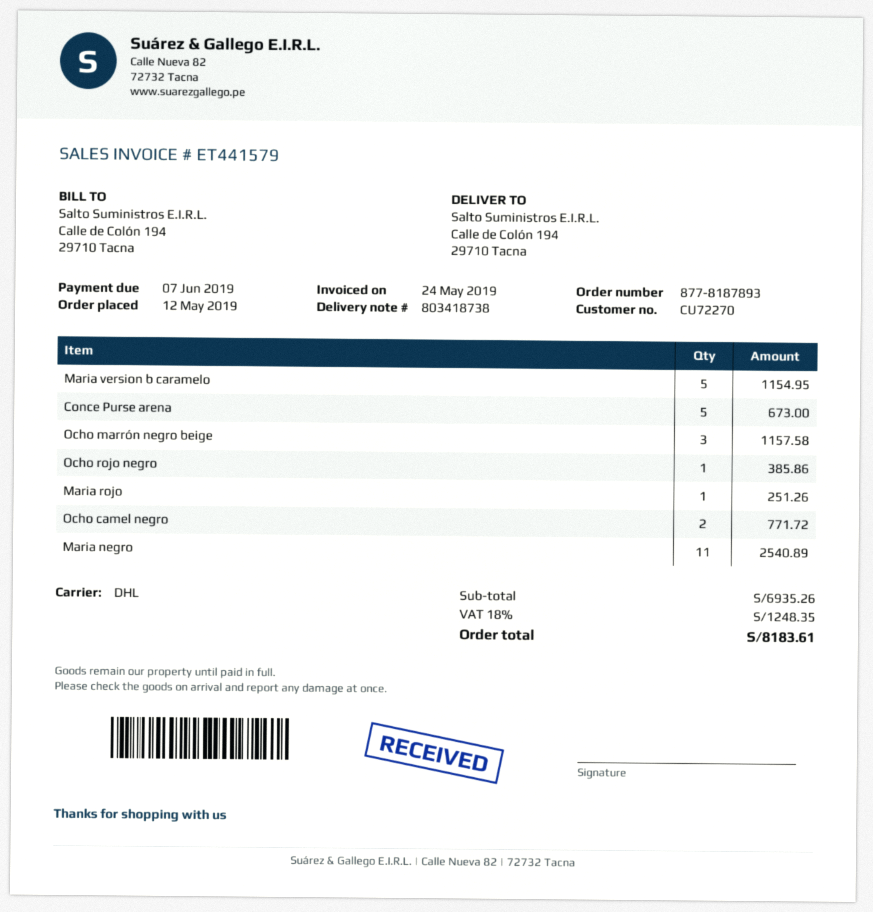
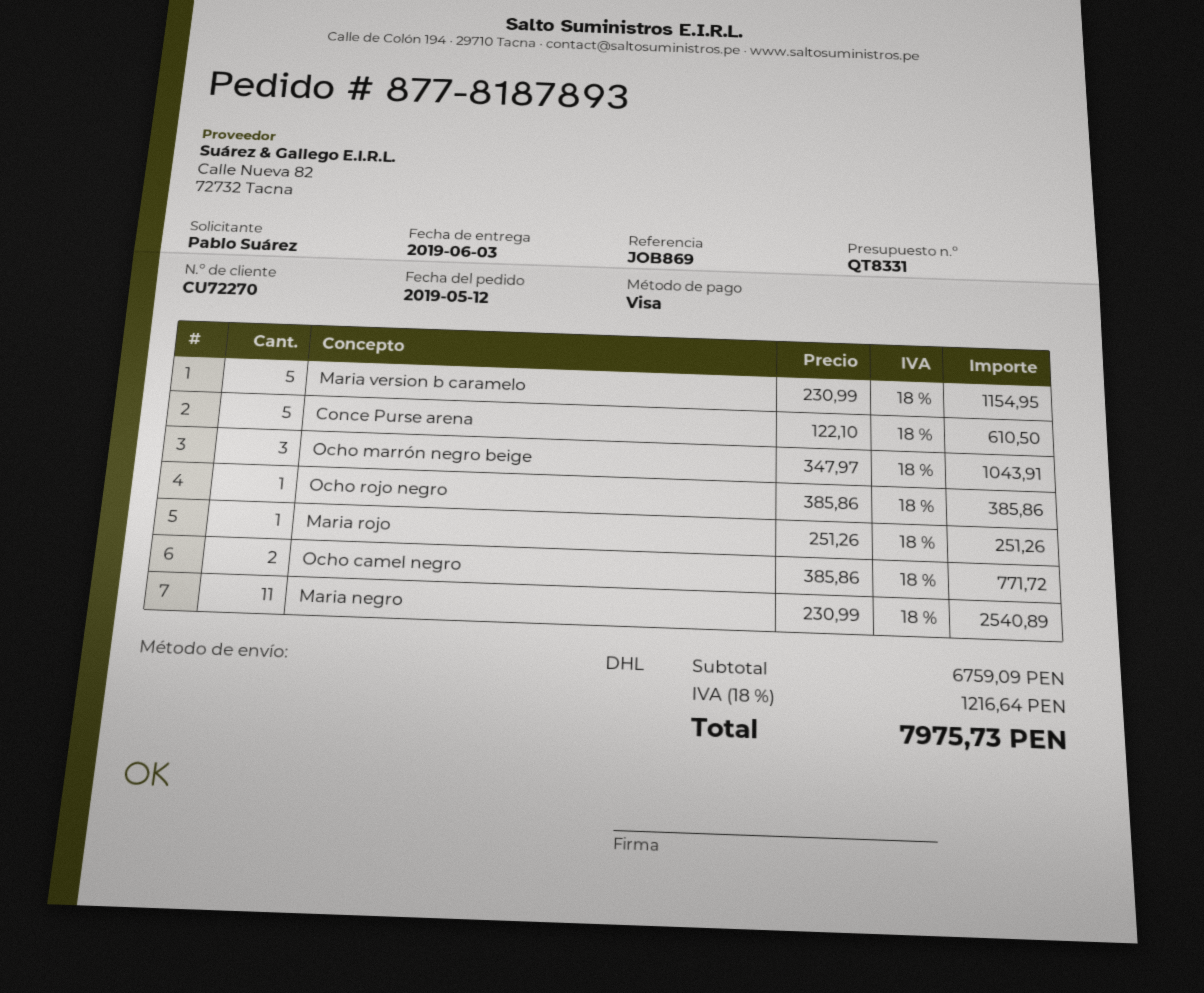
Conce Purse arena: 5 for 673.00 -> 5 for 610.50
Ocho marrón negro beige: 3 for 1157.58 -> 3 for 1043.91
subtotal: 6935.26 -> 6759.09
tax: 18% = 1248.35 -> 18% = 1216.64
total: 8183.61 -> 7975.73

